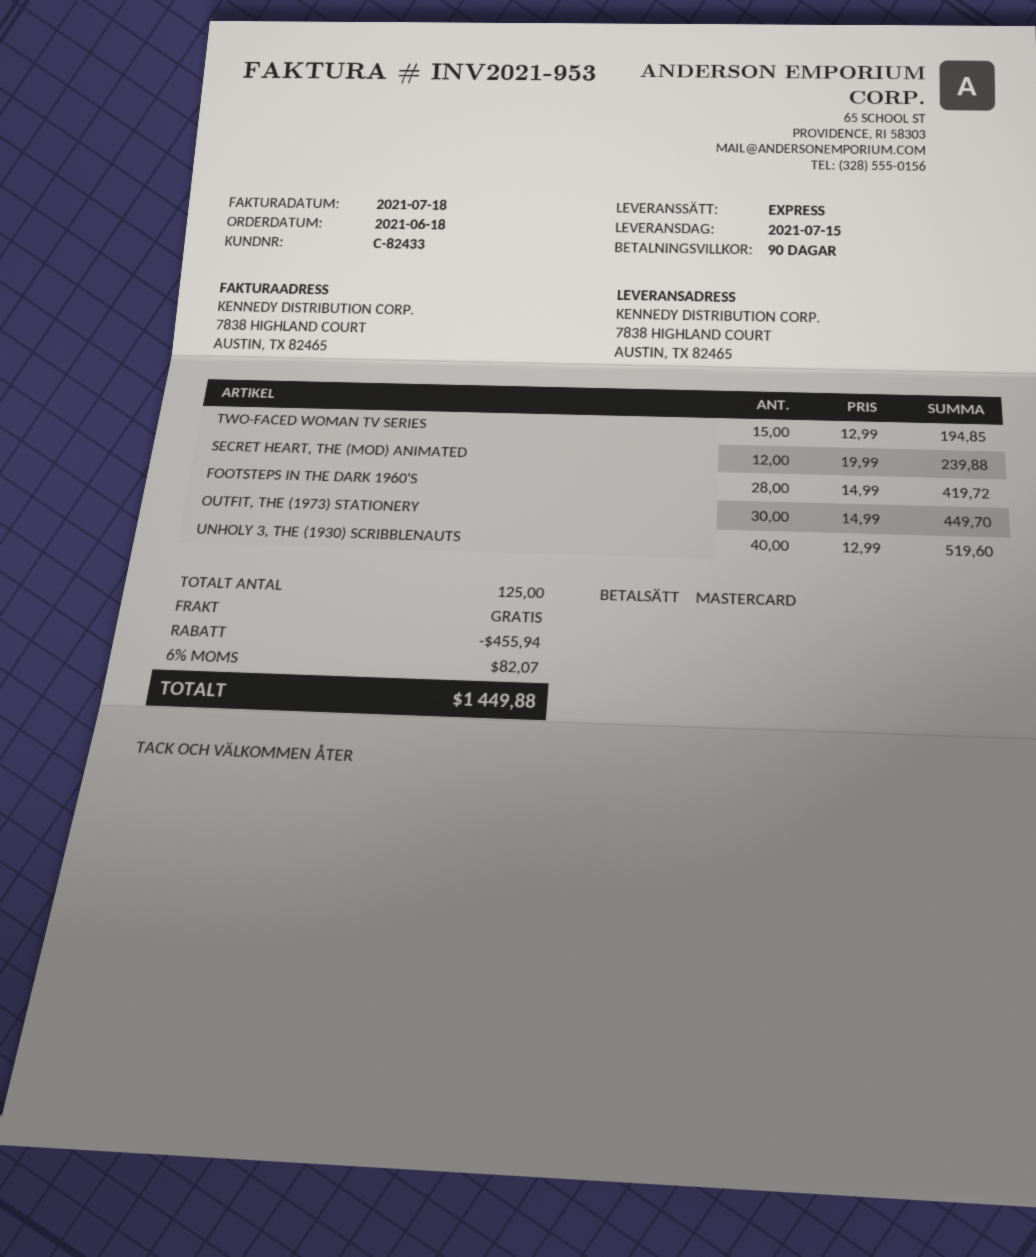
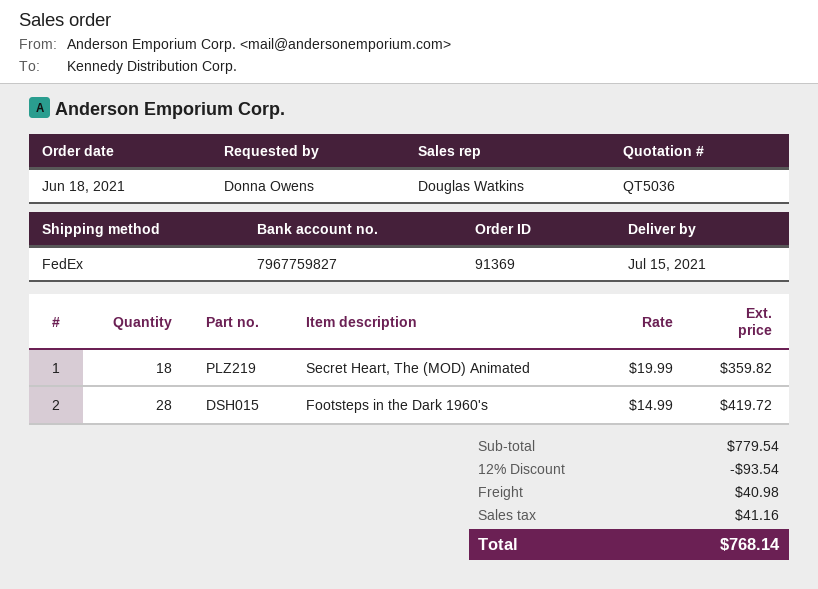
shipping method: express -> FedEx
TWO-FACED WOMAN TV SERIES: 15 x 12.99 = 194.85 -> none
SECRET HEART, THE (MOD) ANIMATED: 12 x 19.99 = 239.88 -> 18 x 19.99 = 359.82
OUTFIT, THE (1973) STATIONERY: 30 x 14.99 = 449.70 -> none
UNHOLY 3, THE (1930) SCRIBBLENAUTS: 40 x 12.99 = 519.60 -> none
discount: 455.94 -> 93.54
shipping: 0.00 -> 40.98
tax: 82.07 -> 41.16
total: 1449.88 -> 768.14

